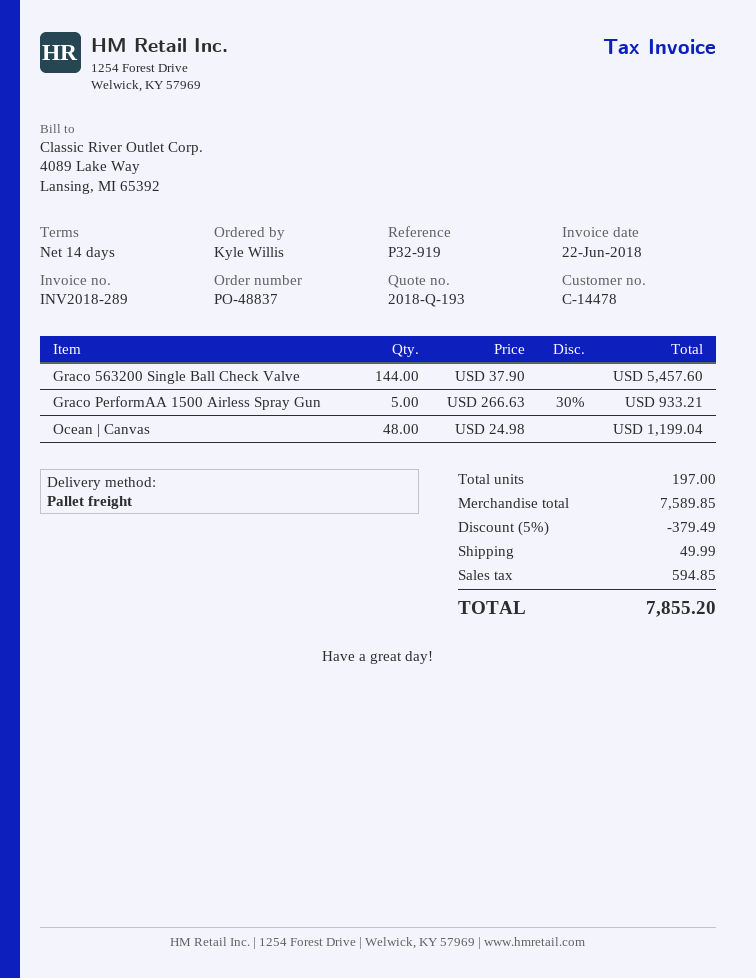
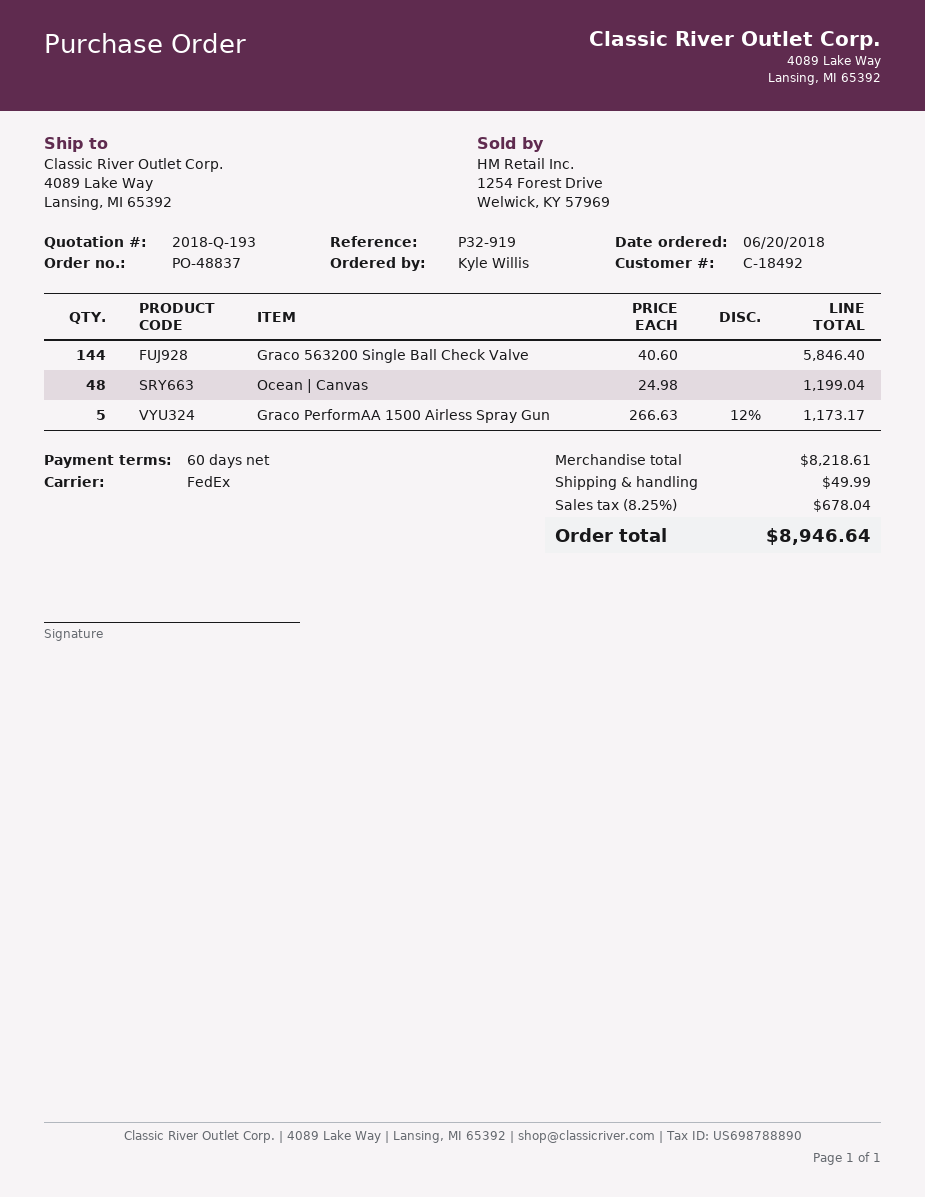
payment terms: 14 days -> 60 days
customer number: C-14478 -> C-18492
shipping method: pallet freight -> FedEx
Graco 563200 Single Ball Check Valve: 144 x 37.90 = 5457.60 -> 144 x 40.60 = 5846.40
Graco PerformAA 1500 Airless Spray Gun: 5 x 266.63 - 30% = 933.21 -> 5 x 266.63 - 12% = 1173.17
subtotal: 7589.85 -> 8218.61
discount: 5% = 379.49 -> none
tax: 594.85 -> 678.04
total: 7855.20 -> 8946.64

